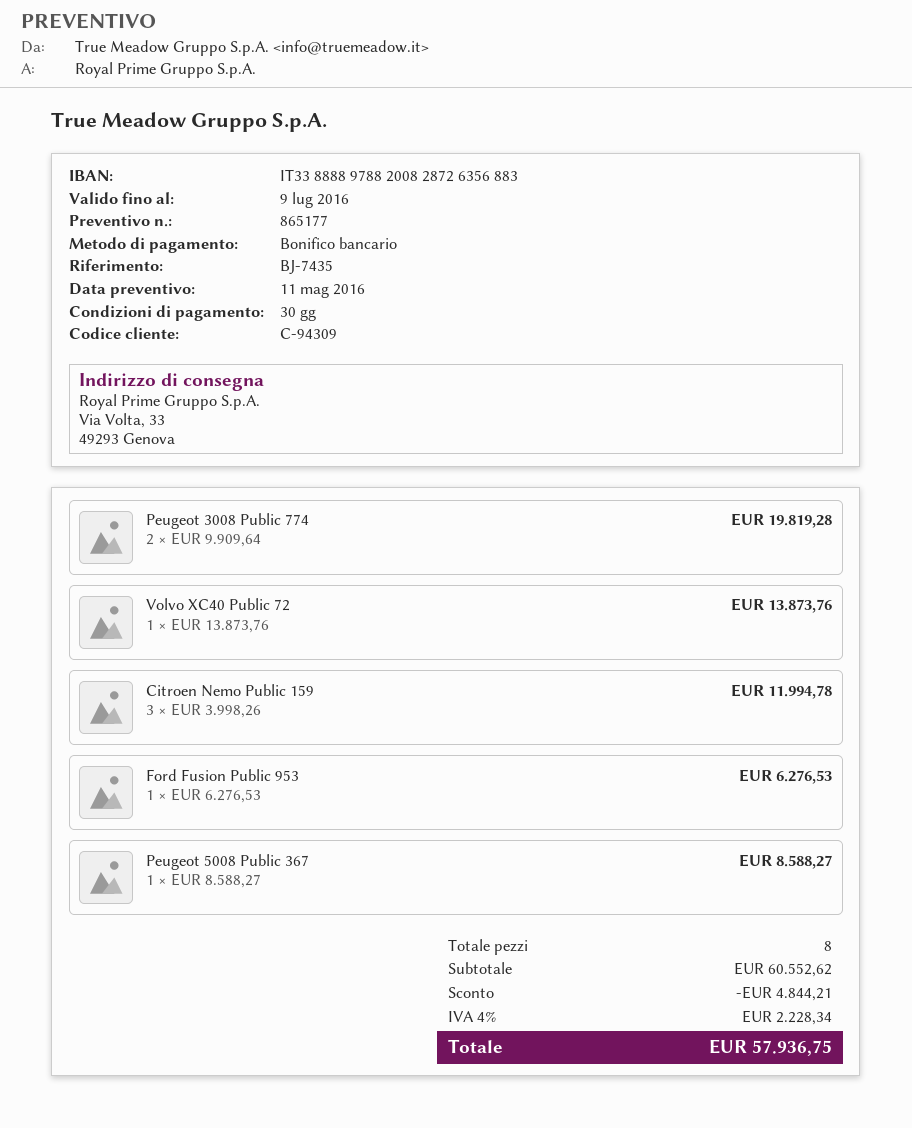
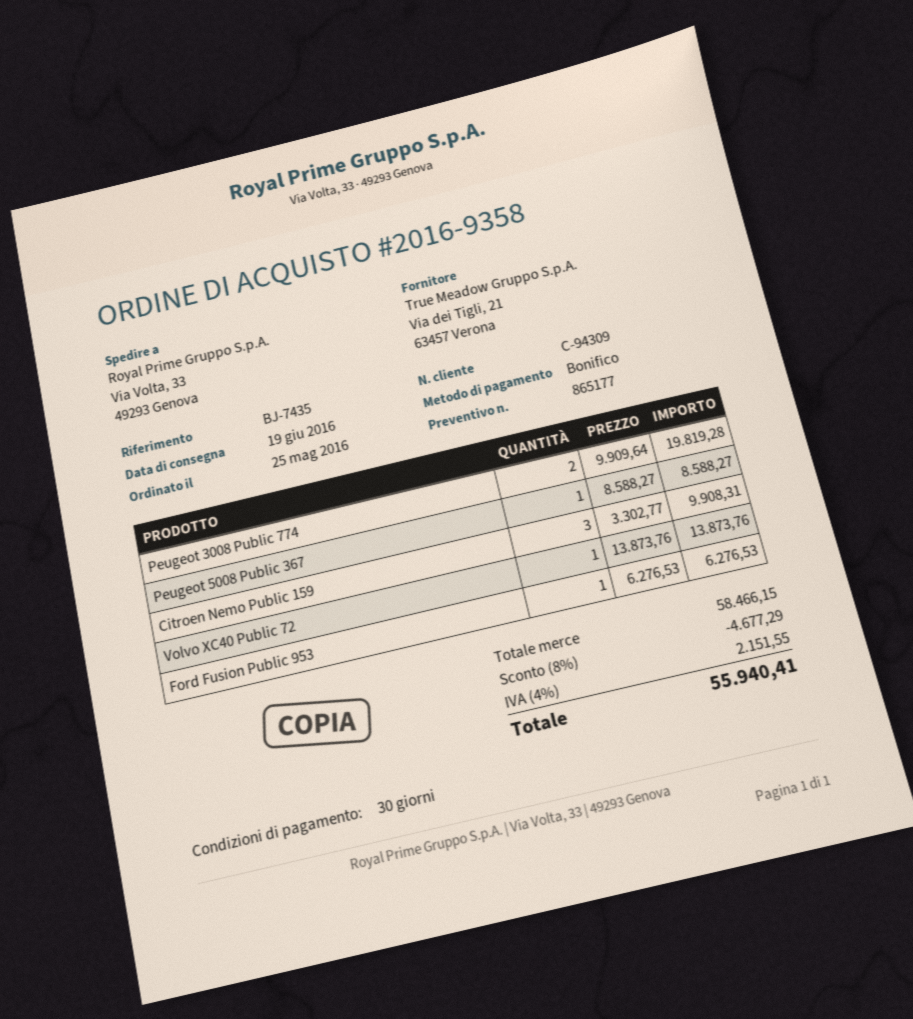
Citroen Nemo Public 159: 3 x 3998.26 = 11994.78 -> 3 x 3302.77 = 9908.31
subtotal: 60552.62 -> 58466.15
discount: 4844.21 -> 4677.29
tax: 4% = 2228.34 -> 4% = 2151.55
total: 57936.75 -> 55940.41

